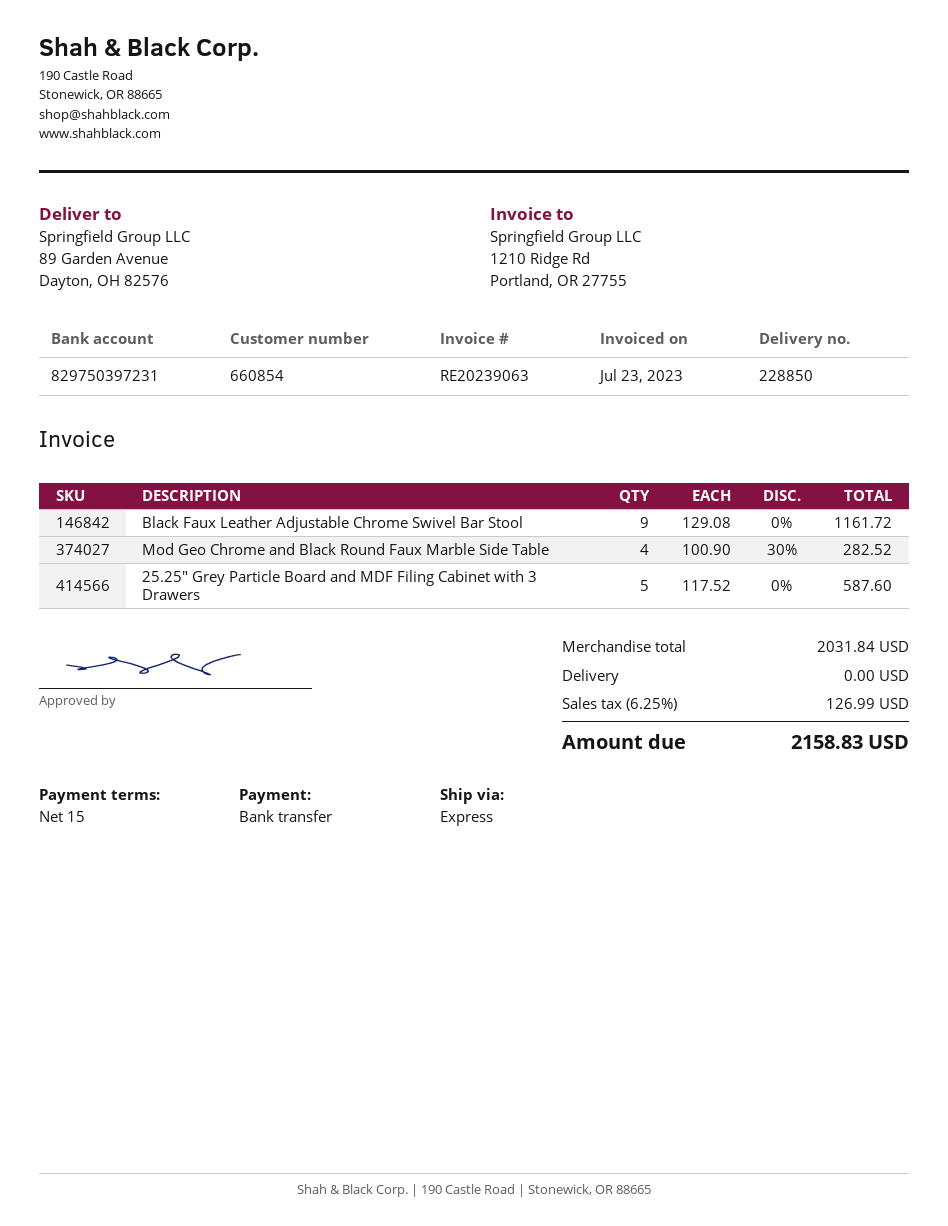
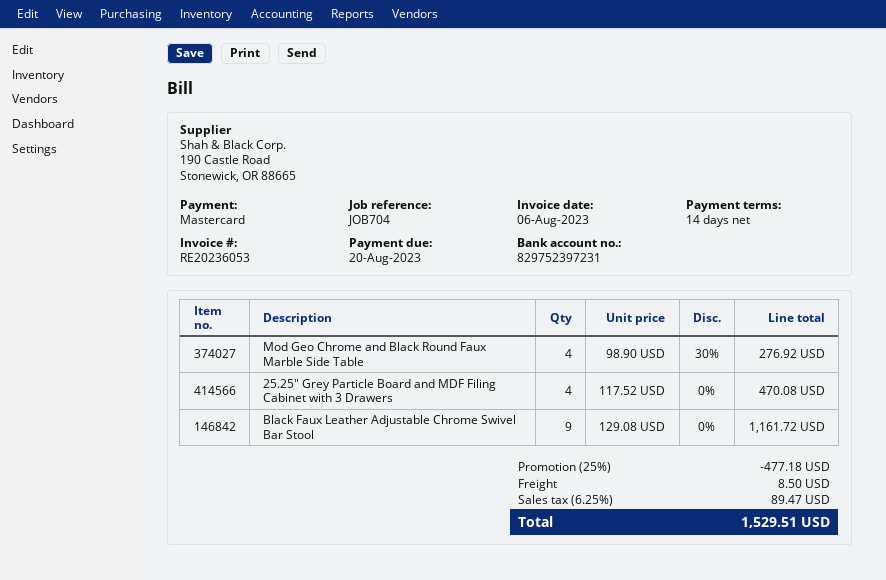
invoice number: RE20239063 -> RE20236053
invoice date: 2023-07-23 -> 2023-08-06
payment terms: 15 days -> 14 days
payment method: bank transfer -> Mastercard
bank account: 829750397231 -> 829752397231
Mod Geo Chrome and Black Round Faux Marble Side Table: 4 x 100.90 - 30% = 282.52 -> 4 x 98.90 - 30% = 276.92
25.25" Grey Particle Board and MDF Filing Cabinet with 3 Drawers: 5 x 117.52 = 587.60 -> 4 x 117.52 = 470.08
discount: none -> 25% = 477.18
shipping: 0.00 -> 8.50
tax: 6.25% = 126.99 -> 6.25% = 89.47
total: 2158.83 -> 1529.51

